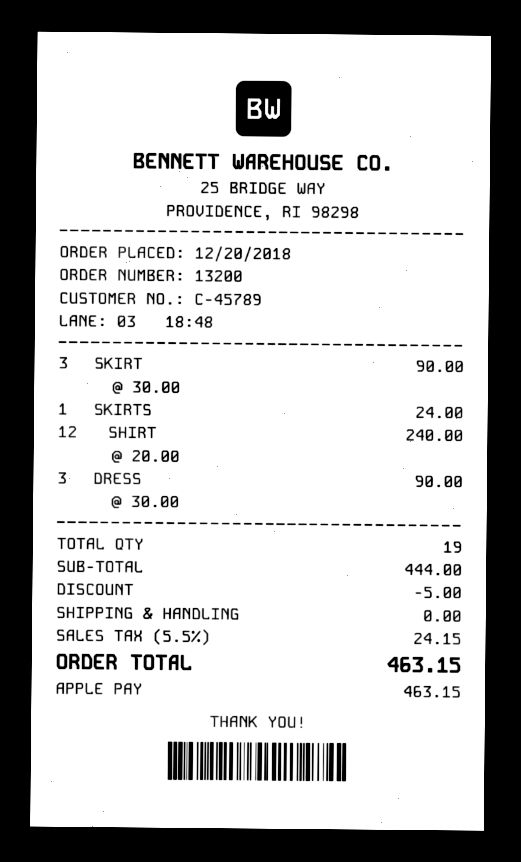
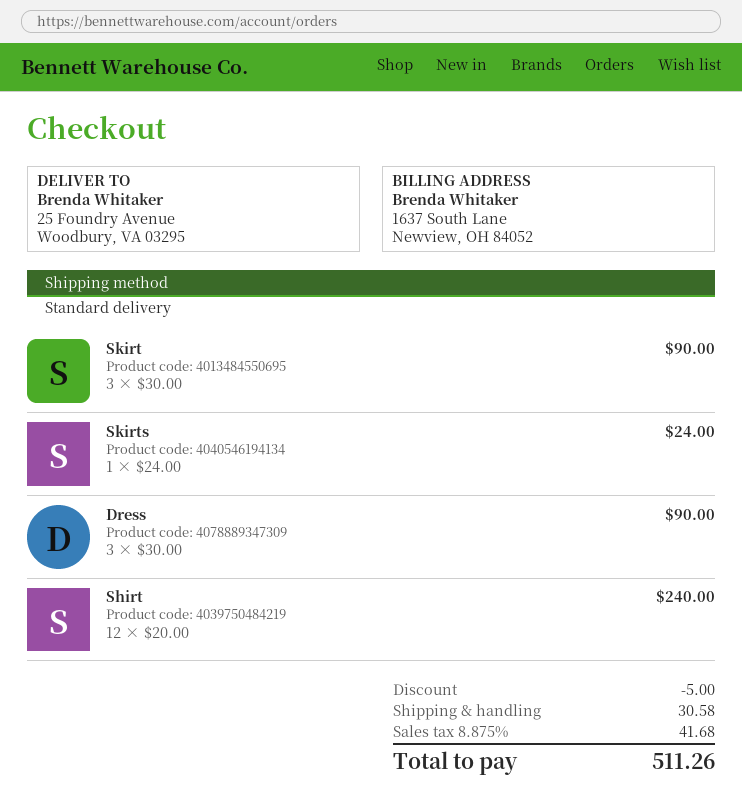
shipping: 0.00 -> 30.58
tax: 5.5% = 24.15 -> 8.875% = 41.68
total: 463.15 -> 511.26

